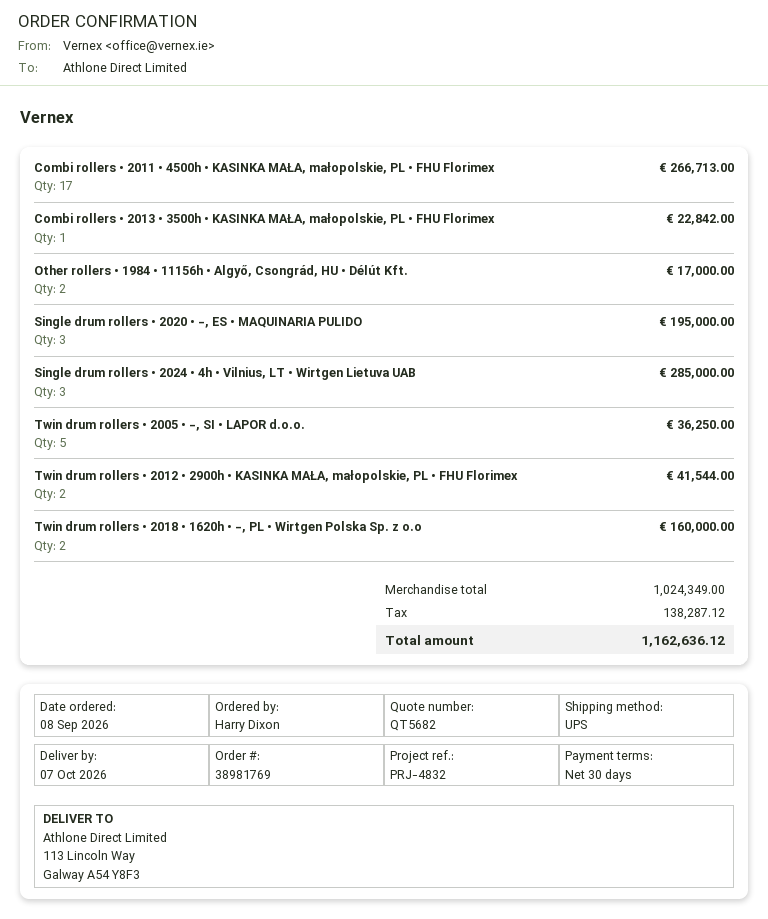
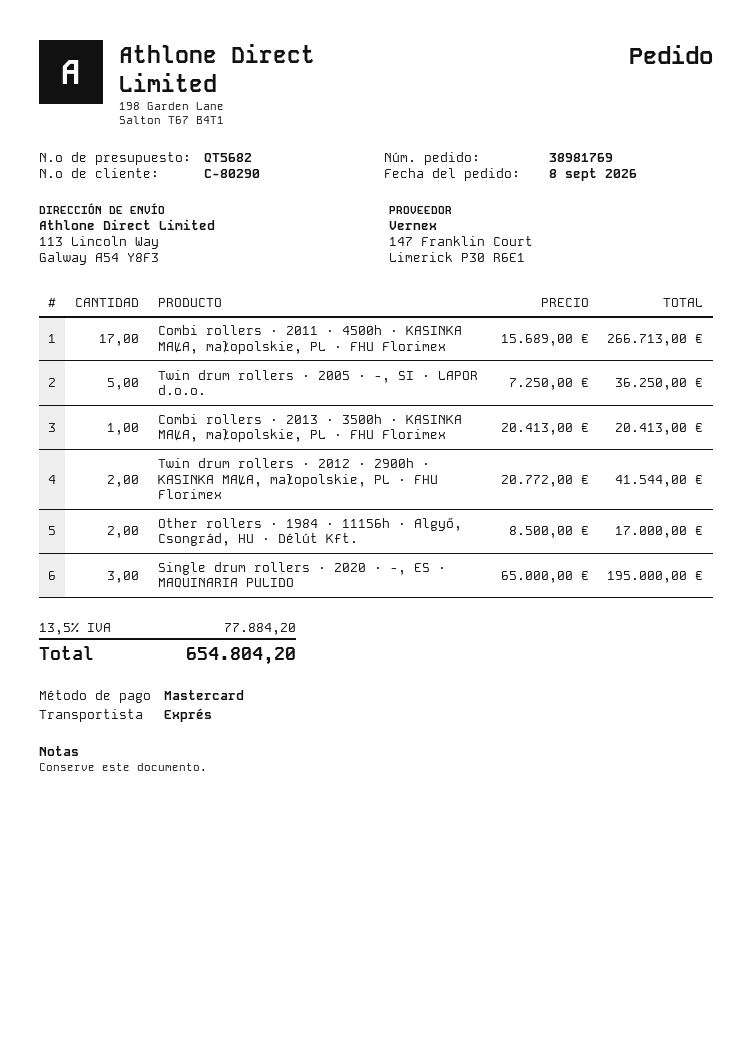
shipping method: UPS -> express
Combi rollers • 2013 • 3500h • KASINKA MAŁA, małopolskie, PL • FHU Florimex: 1 for 22842.00 -> 1 for 20413.00
Single drum rollers • 2024 • 4h • Vilnius, LT • Wirtgen Lietuva UAB: 3 for 285000.00 -> none
Twin drum rollers • 2018 • 1620h • -, PL • Wirtgen Polska Sp. z o.o: 2 for 160000.00 -> none
tax: 138287.12 -> 77884.20
total: 1162636.12 -> 654804.20

